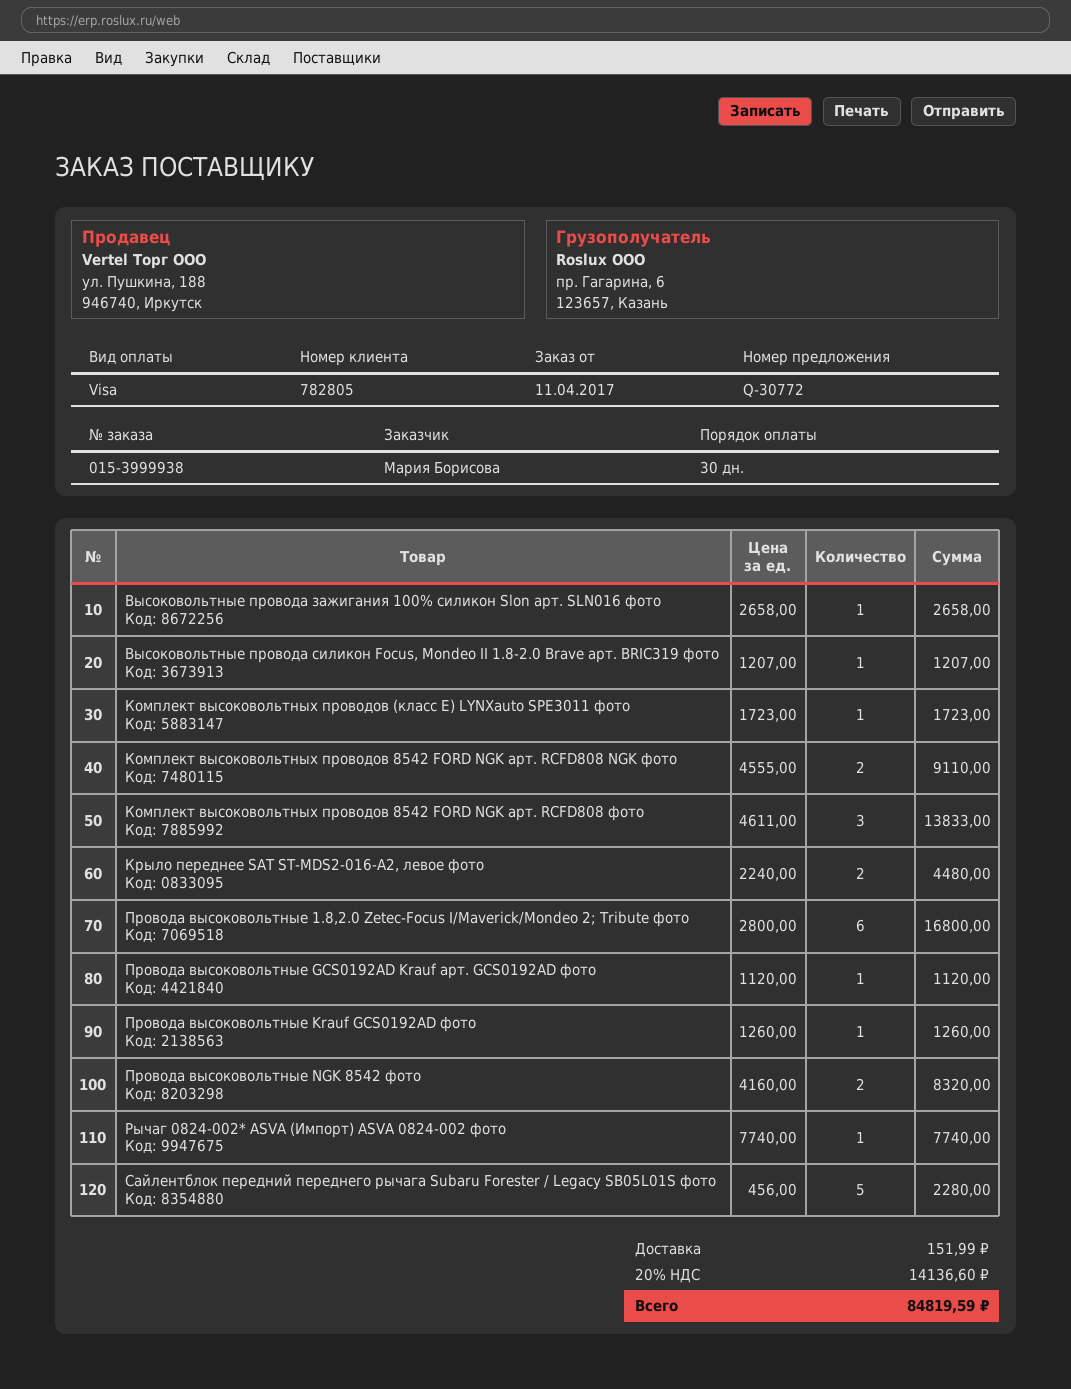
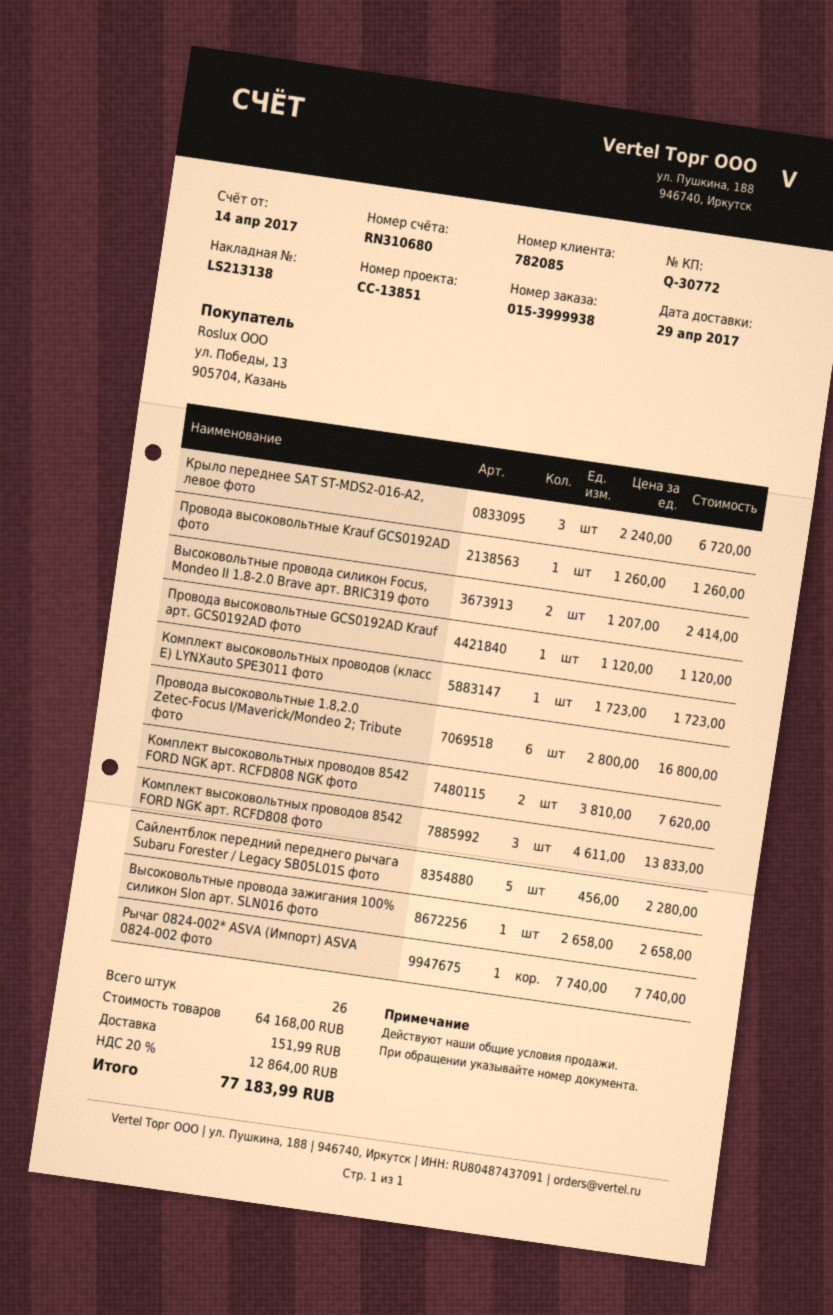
customer number: 782805 -> 782085
Высоковольтные провода силикон Focus, Mondeo II 1.8-2.0 Brave арт. BRIC319 фото: 1 x 1207.00 = 1207.00 -> 2 x 1207.00 = 2414.00
Комплект высоковольтных проводов 8542 FORD NGK арт. RCFD808 NGK фото: 2 x 4555.00 = 9110.00 -> 2 x 3810.00 = 7620.00
Крыло переднее SAT ST-MDS2-016-A2, левое фото: 2 x 2240.00 = 4480.00 -> 3 x 2240.00 = 6720.00
Провода высоковольтные NGK 8542 фото: 2 x 4160.00 = 8320.00 -> none
tax: 20% = 14136.60 -> 20% = 12864.00
total: 84819.59 -> 77183.99

